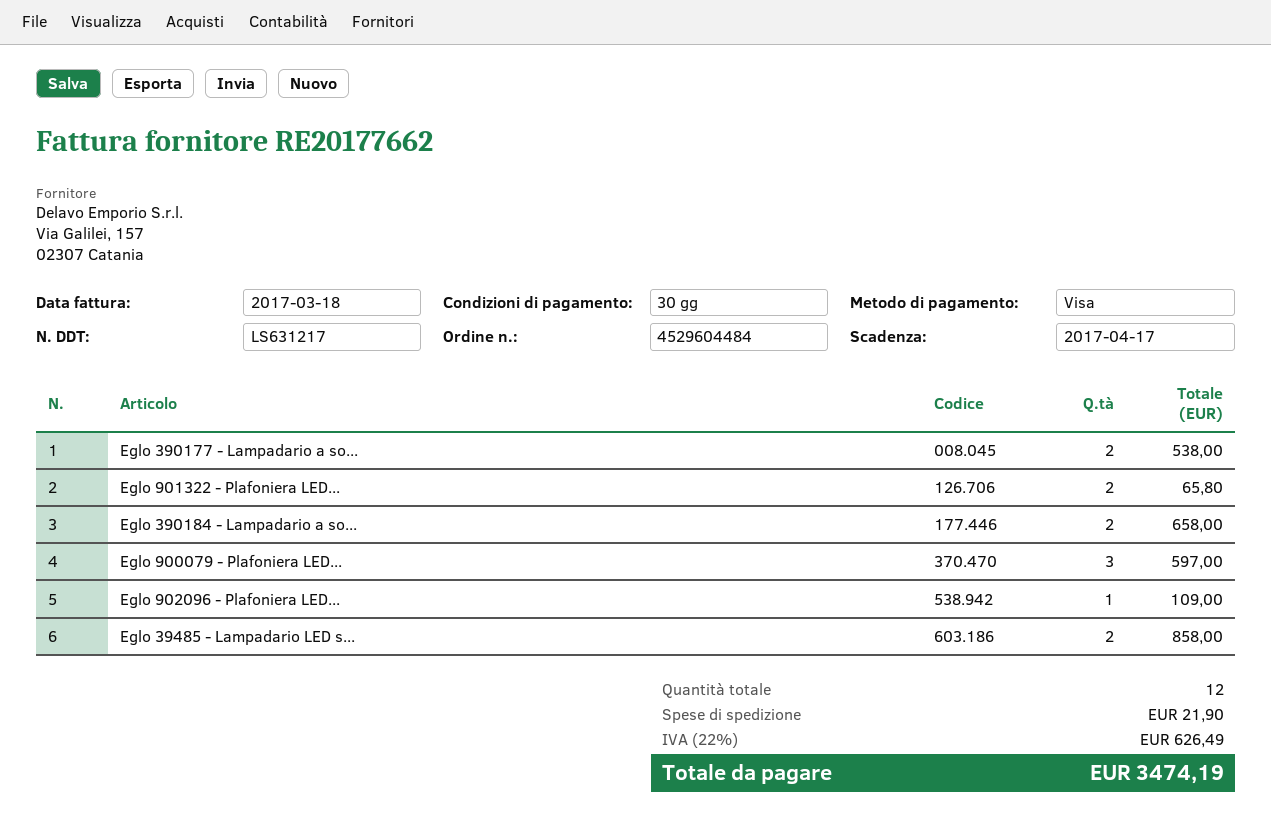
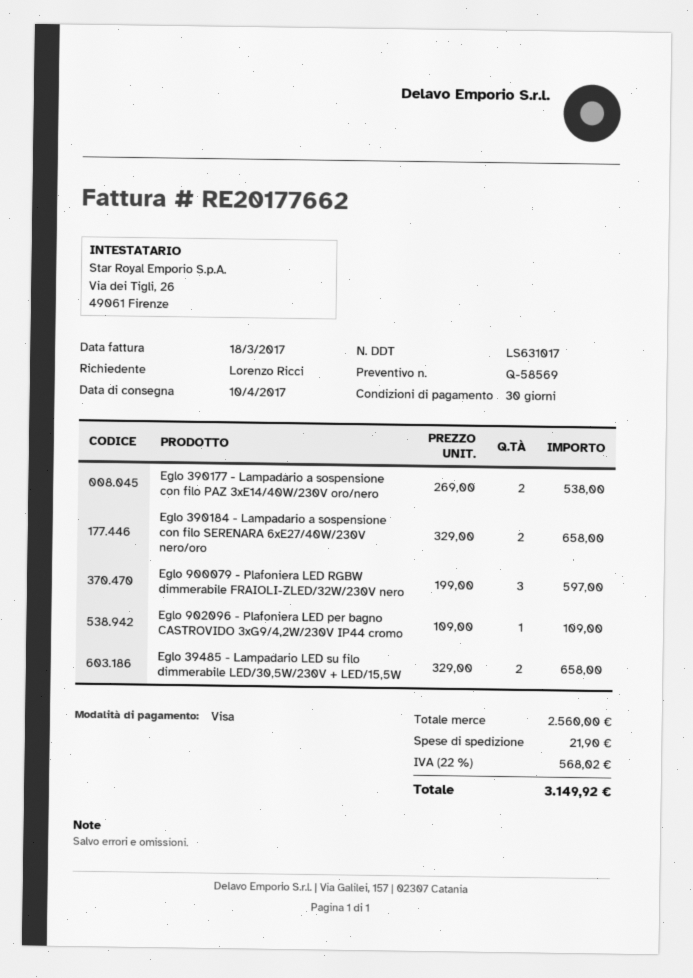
delivery note number: LS631217 -> LS631017
Eglo 901322 - Plafoniera LED...: 2 for 65.80 -> none
Eglo 39485 - Lampadario LED s...: 2 for 858.00 -> 2 for 658.00
tax: 22% = 626.49 -> 22% = 568.02
total: 3474.19 -> 3149.92

